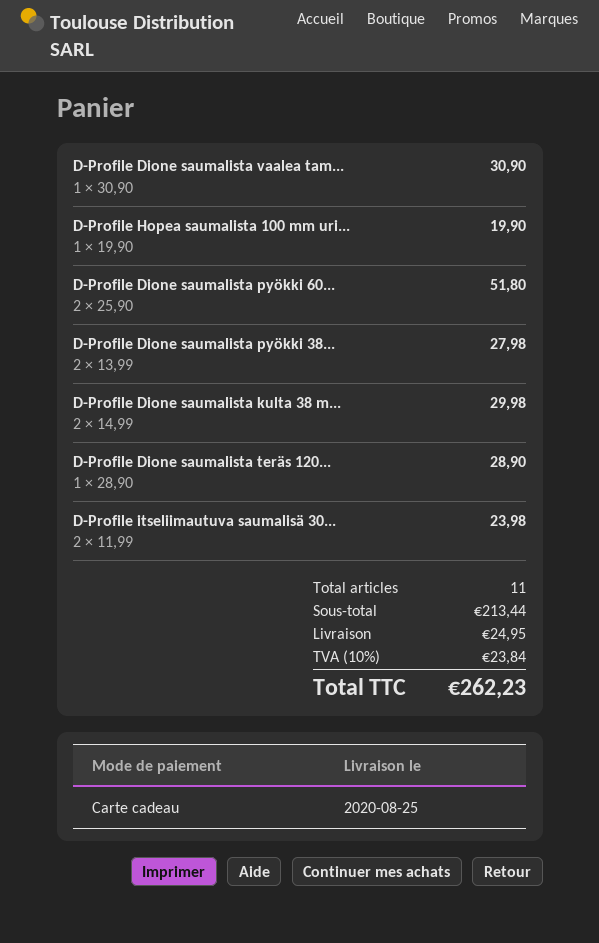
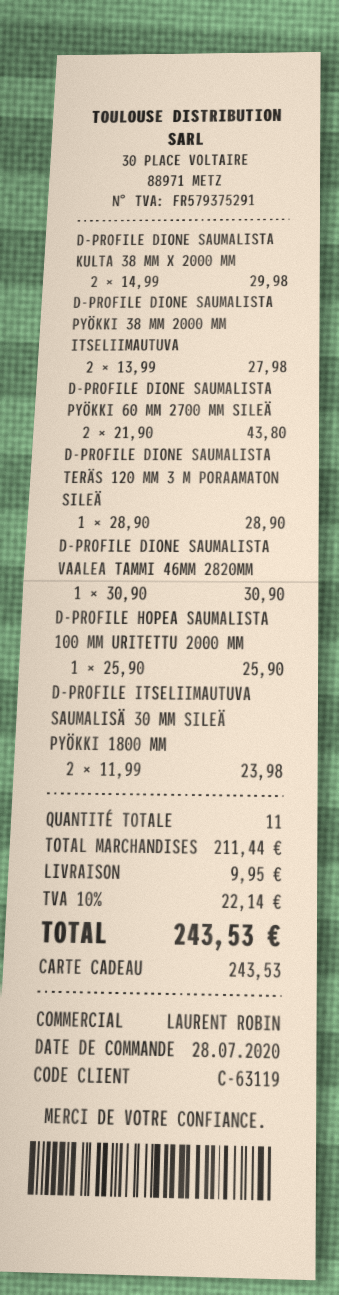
D-Profile Hopea saumalista 100 mm uri...: 1 x 19.90 = 19.90 -> 1 x 25.90 = 25.90
D-Profile Dione saumalista pyökki 60...: 2 x 25.90 = 51.80 -> 2 x 21.90 = 43.80
subtotal: 213.44 -> 211.44
shipping: 24.95 -> 9.95
tax: 10% = 23.84 -> 10% = 22.14
total: 262.23 -> 243.53

